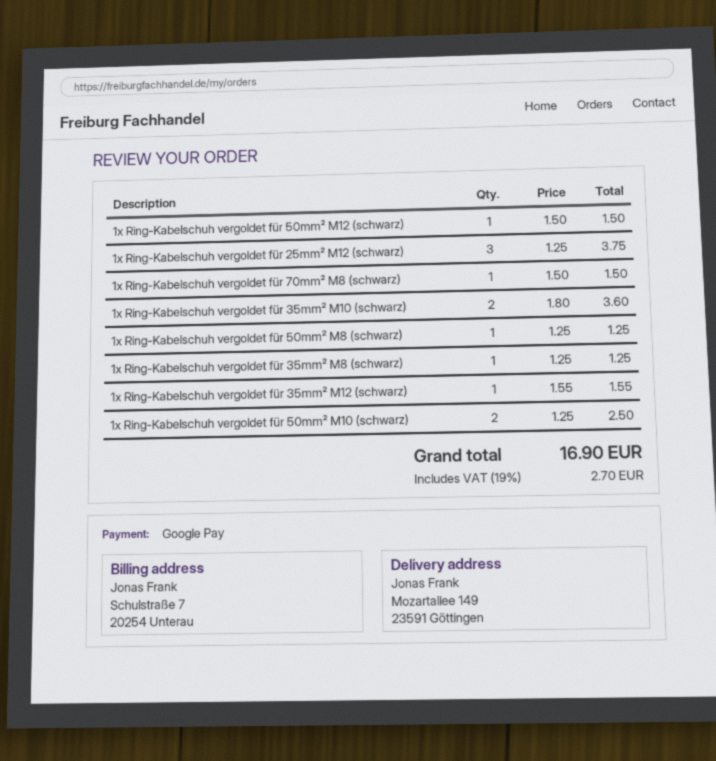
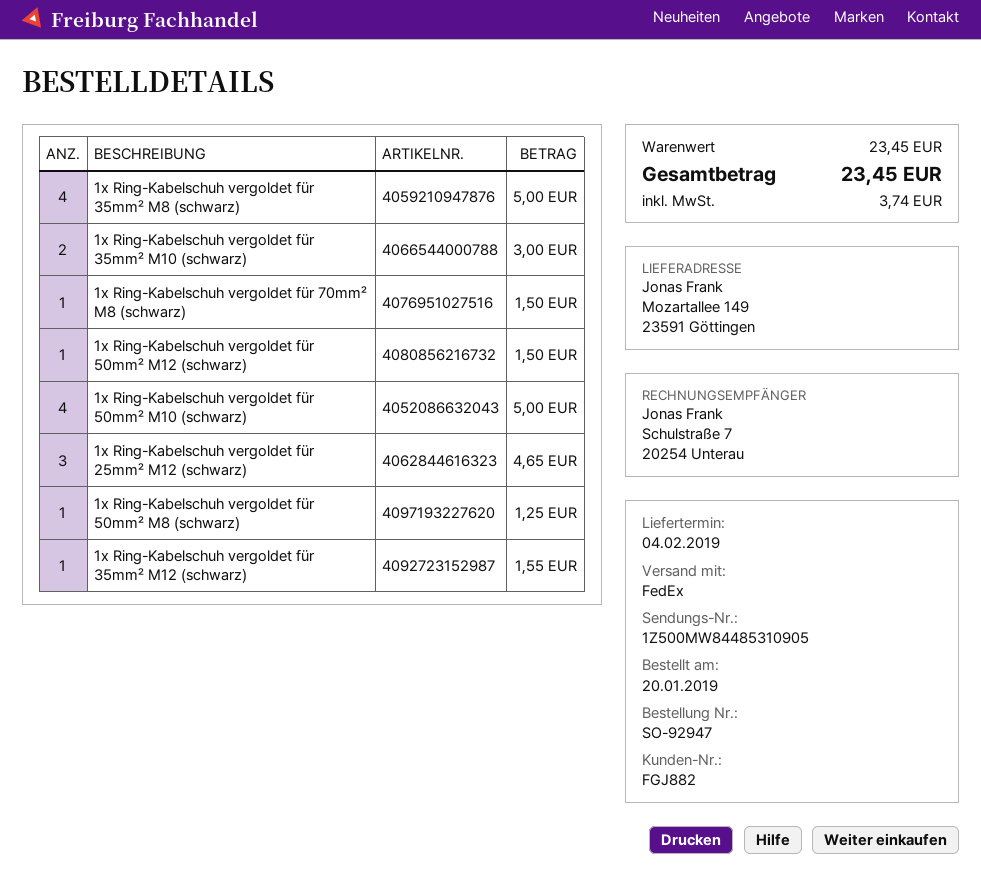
1x Ring-Kabelschuh vergoldet für 25mm² M12 (schwarz): 3 for 3.75 -> 3 for 4.65
1x Ring-Kabelschuh vergoldet für 35mm² M10 (schwarz): 2 for 3.60 -> 2 for 3.00
1x Ring-Kabelschuh vergoldet für 35mm² M8 (schwarz): 1 for 1.25 -> 4 for 5.00
1x Ring-Kabelschuh vergoldet für 50mm² M10 (schwarz): 2 for 2.50 -> 4 for 5.00
tax: 2.70 -> 3.74
total: 16.90 -> 23.45

